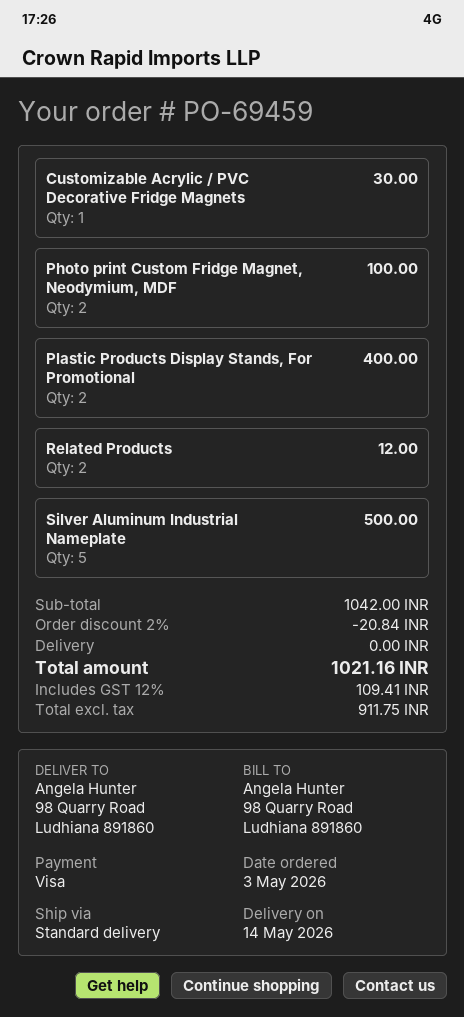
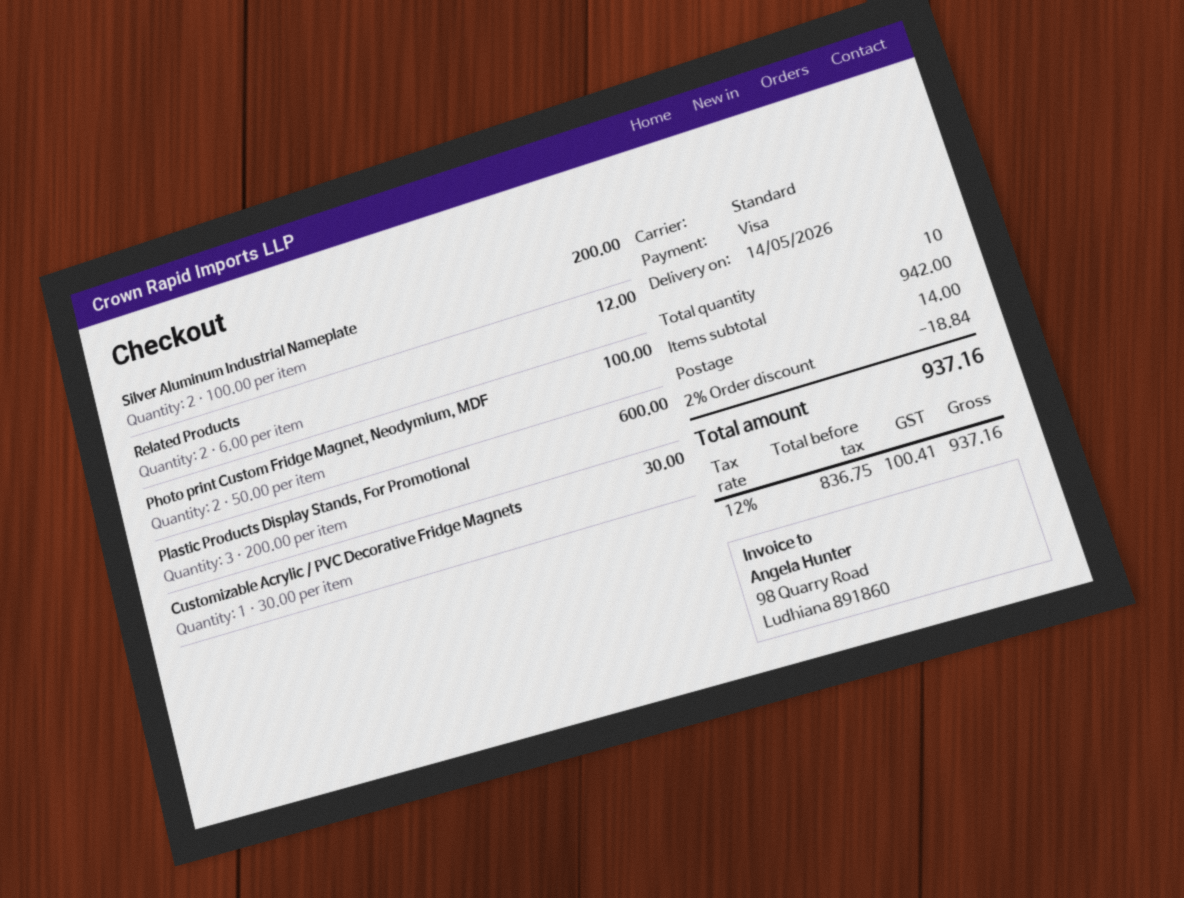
Plastic Products Display Stands, For Promotional: 2 for 400.00 -> 3 for 600.00
Silver Aluminum Industrial Nameplate: 5 for 500.00 -> 2 for 200.00
subtotal: 1042.00 -> 942.00
discount: 2% = 20.84 -> 2% = 18.84
shipping: 0.00 -> 14.00
net: 911.75 -> 836.75
tax: 12% = 109.41 -> 12% = 100.41
total: 1021.16 -> 937.16

